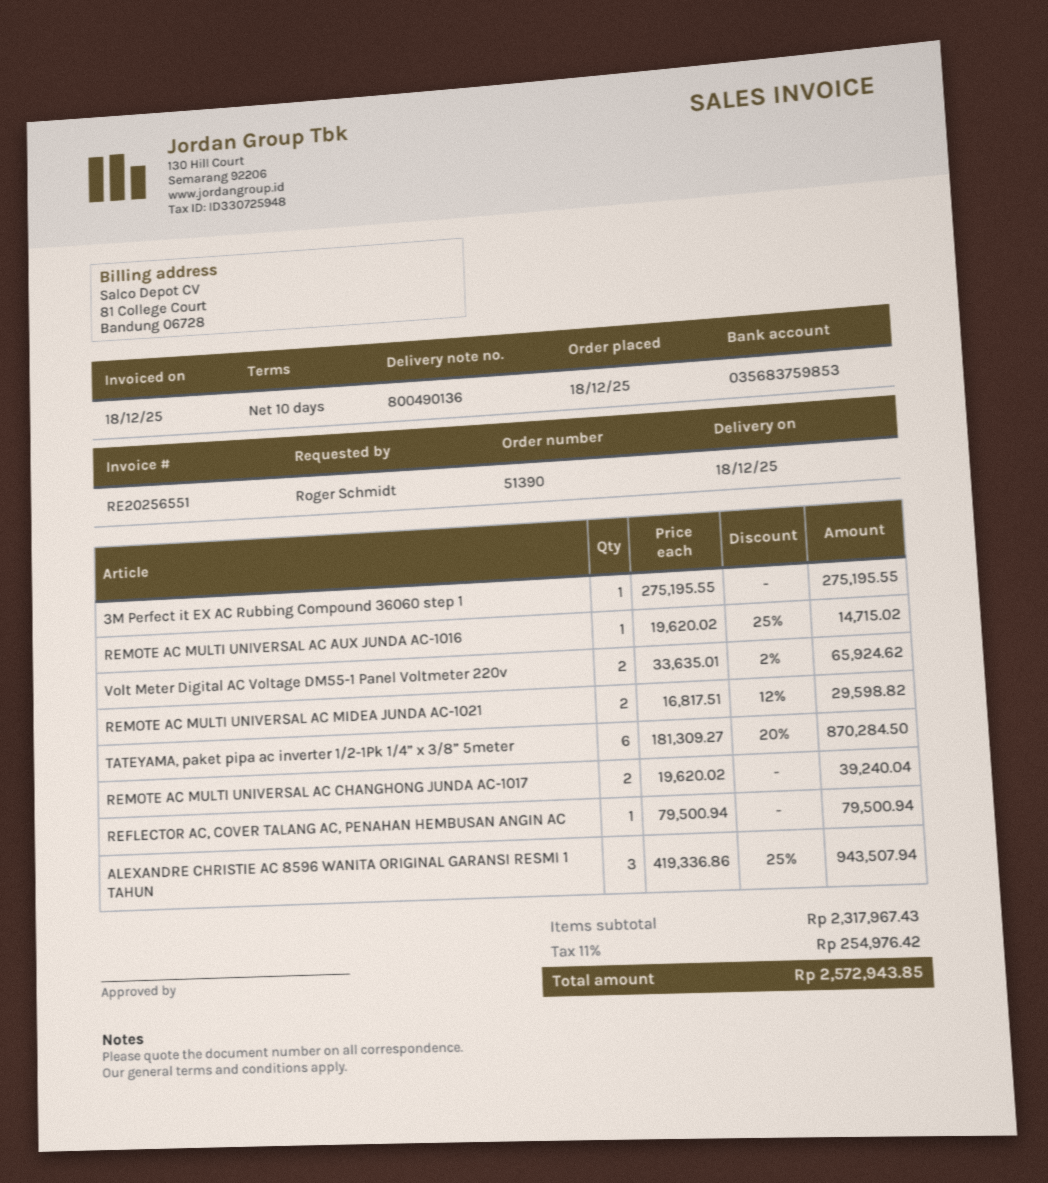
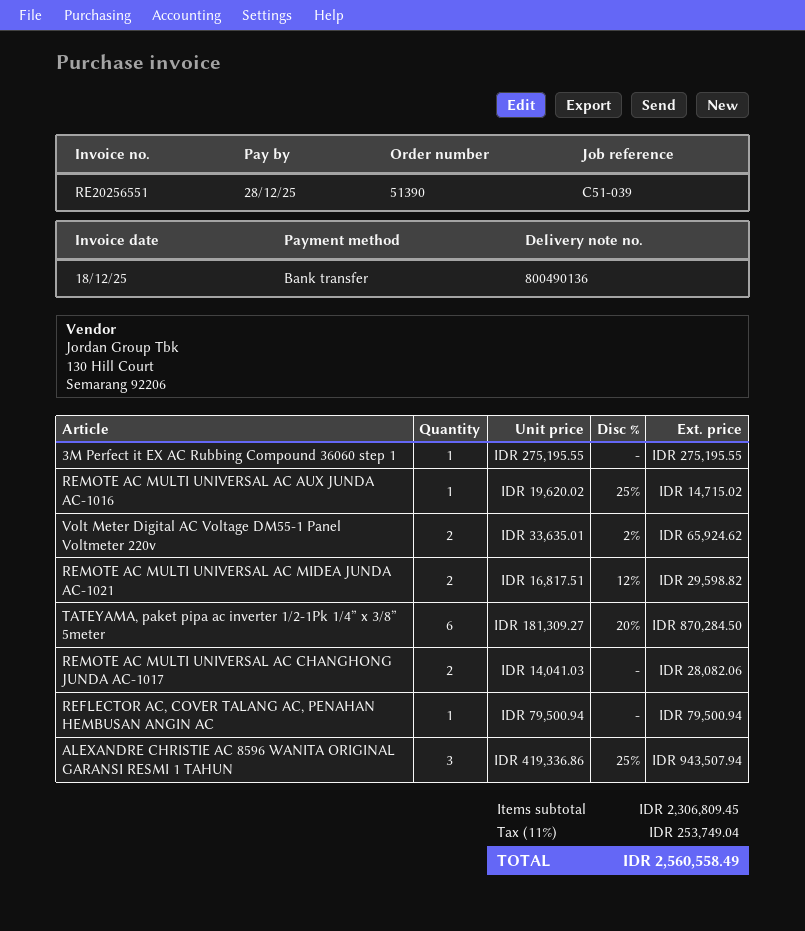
REMOTE AC MULTI UNIVERSAL AC CHANGHONG JUNDA AC-1017: 2 x 19620.02 = 39240.04 -> 2 x 14041.03 = 28082.06
subtotal: 2317967.43 -> 2306809.45
tax: 11% = 254976.42 -> 11% = 253749.04
total: 2572943.85 -> 2560558.49

